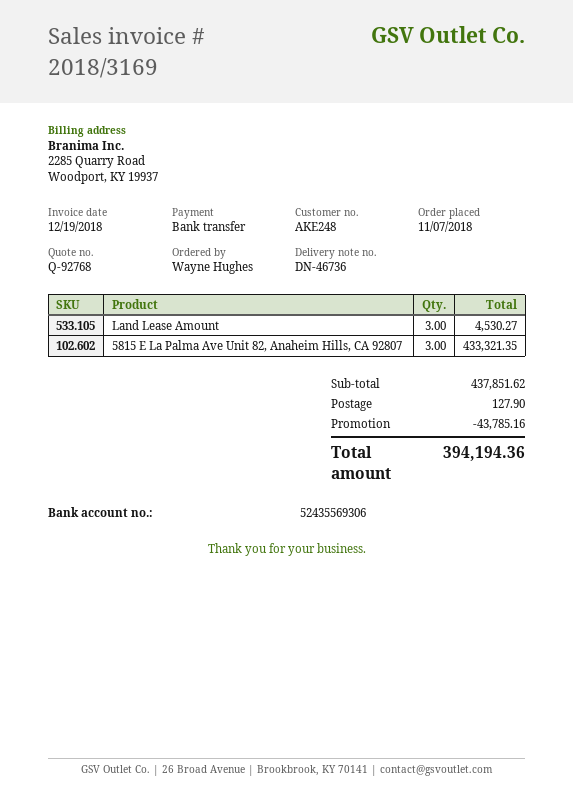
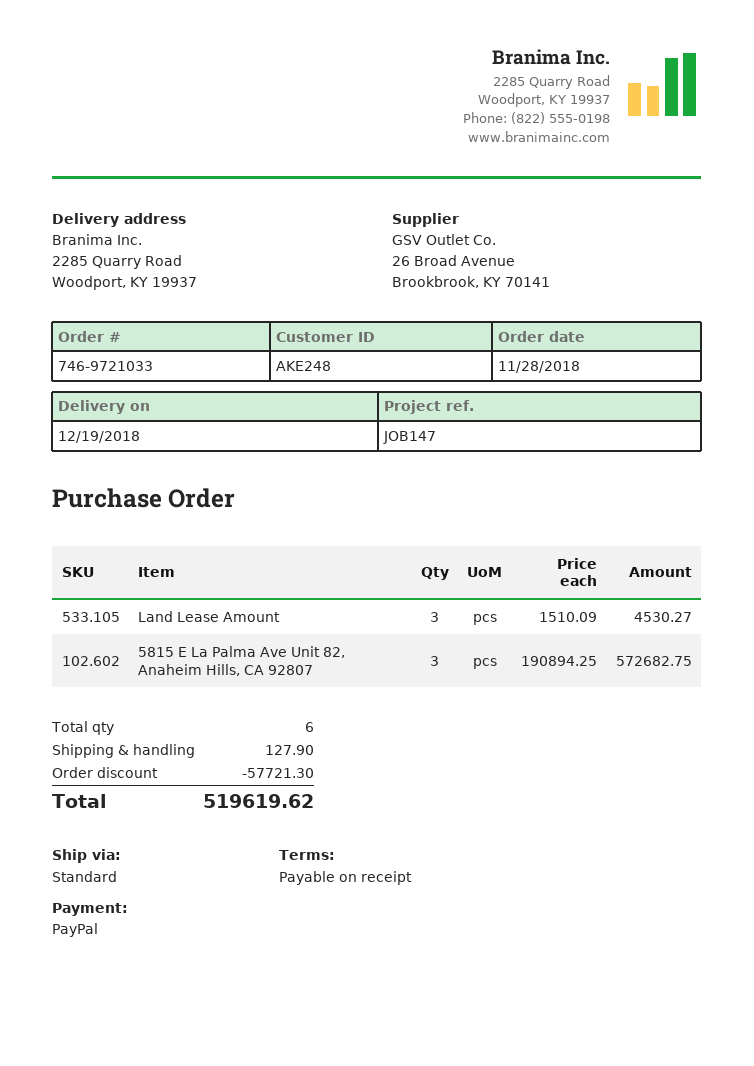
order date: 2018-11-07 -> 2018-11-28
payment method: bank transfer -> PayPal
5815 E La Palma Ave Unit 82, Anaheim Hills, CA 92807: 3 for 433321.35 -> 3 for 572682.75
discount: 43785.16 -> 57721.30
total: 394194.36 -> 519619.62

